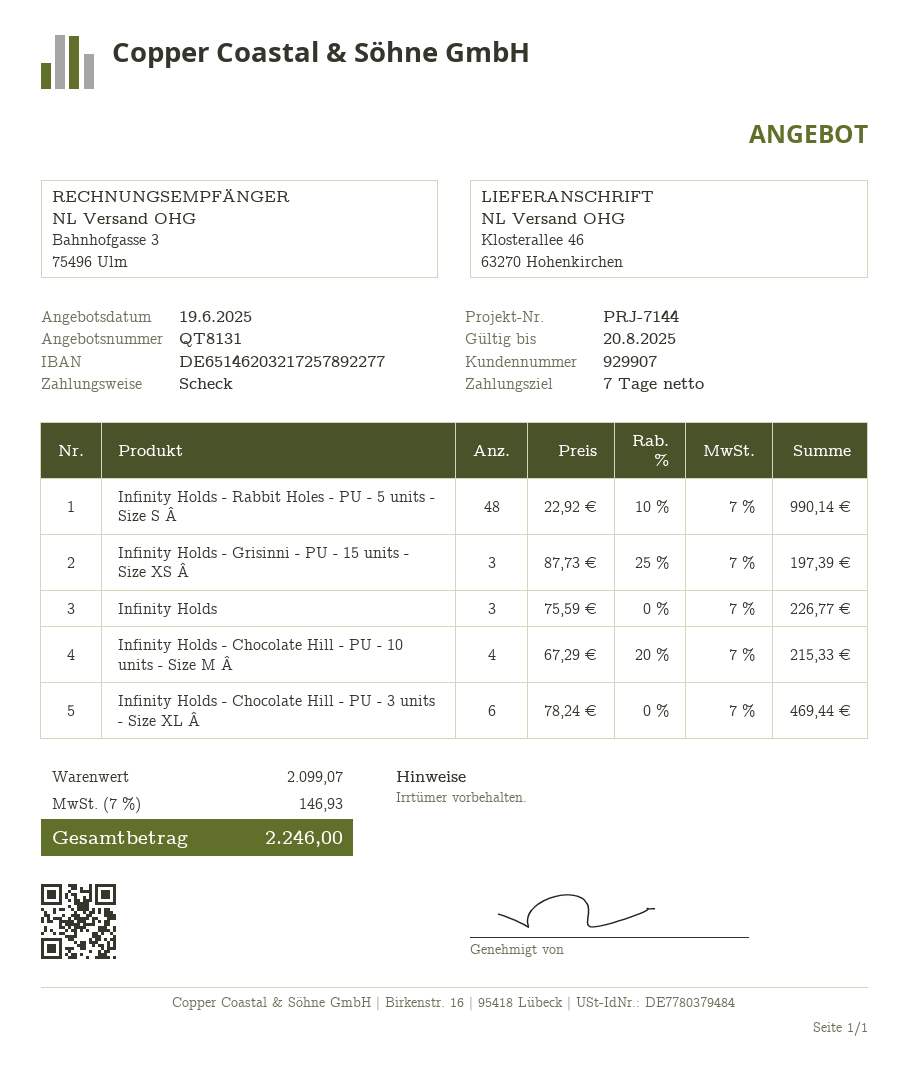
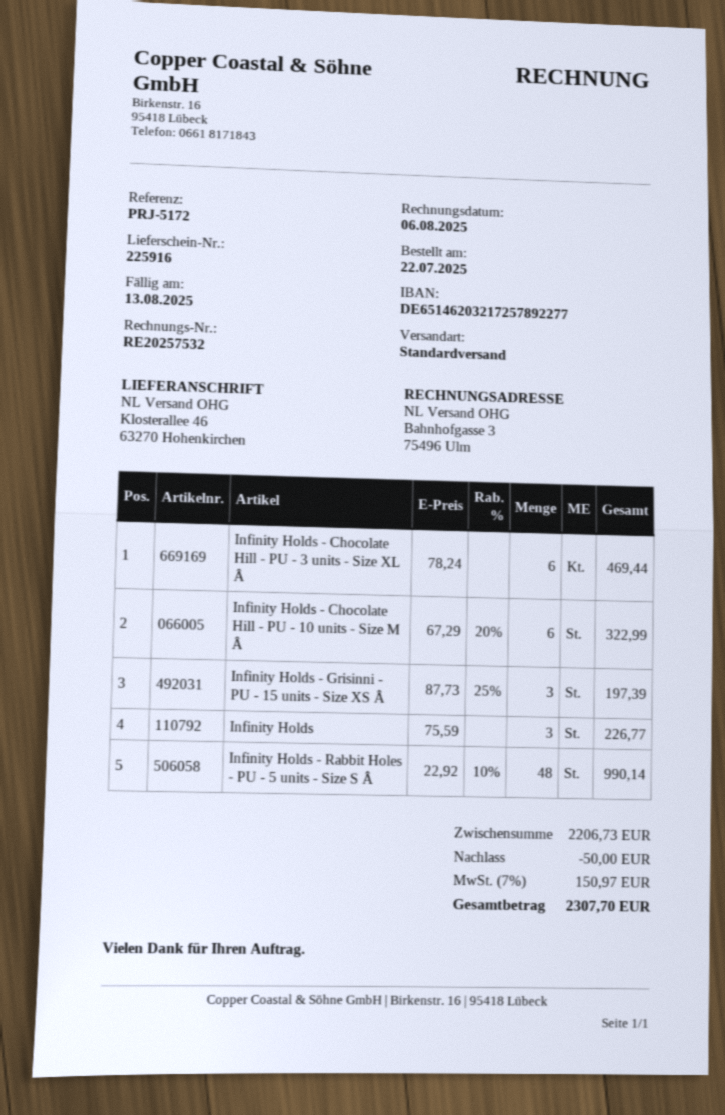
reference: PRJ-7144 -> PRJ-5172
Infinity Holds - Chocolate Hill - PU - 10 units - Size M Â: 4 x 67.29 - 20% = 215.33 -> 6 x 67.29 - 20% = 322.99
subtotal: 2099.07 -> 2206.73
discount: none -> 50.00
tax: 7% = 146.93 -> 7% = 150.97
total: 2246.00 -> 2307.70

